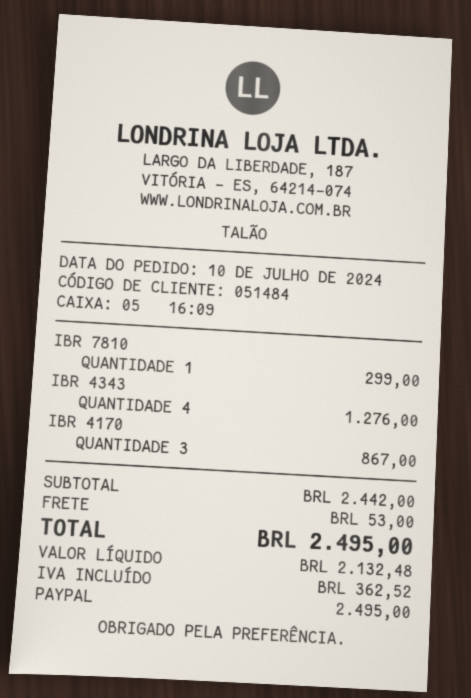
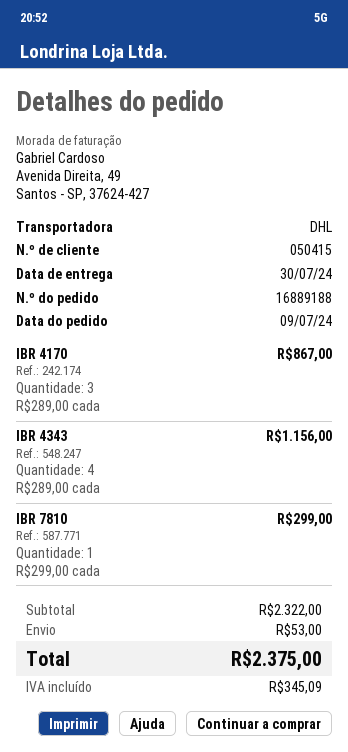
order date: 2024-07-10 -> 2024-07-09
customer number: 051484 -> 050415
IBR 4343: 4 for 1276.00 -> 4 for 1156.00
subtotal: 2442.00 -> 2322.00
tax: 362.52 -> 345.09
total: 2495.00 -> 2375.00

